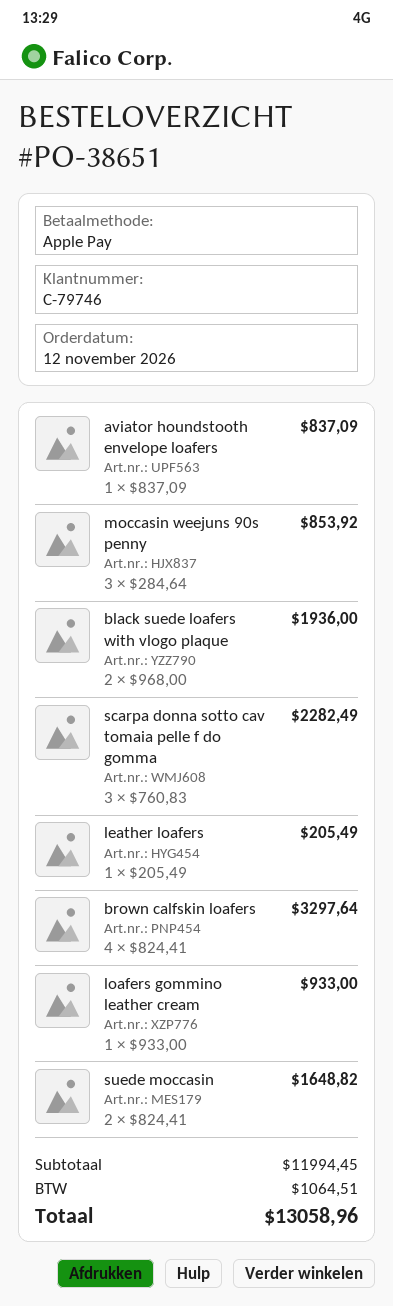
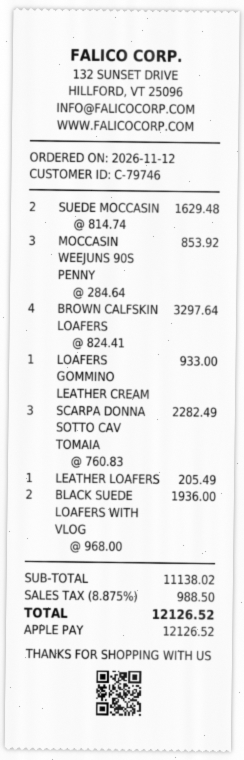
aviator houndstooth envelope loafers: 1 x 837.09 = 837.09 -> none
suede moccasin: 2 x 824.41 = 1648.82 -> 2 x 814.74 = 1629.48
subtotal: 11994.45 -> 11138.02
tax: 1064.51 -> 988.50
total: 13058.96 -> 12126.52

